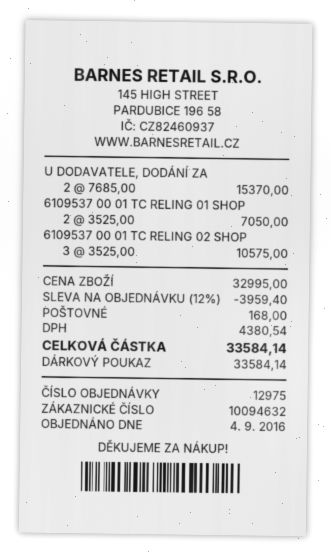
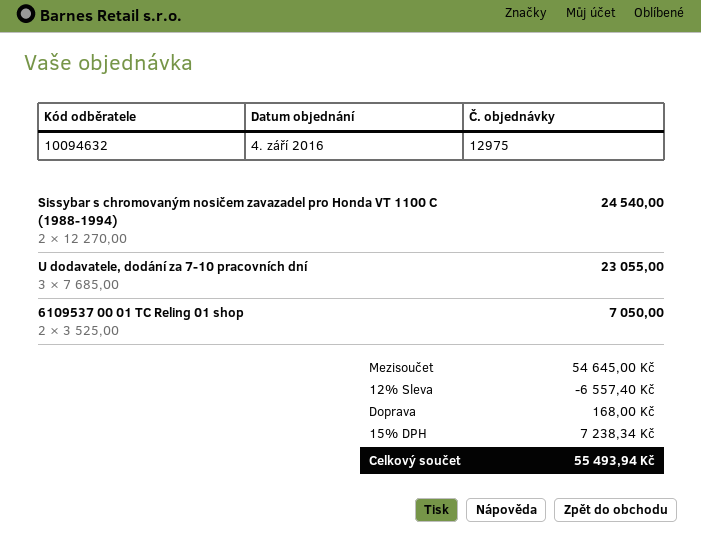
U DODAVATELE, DODÁNÍ ZA: 2 x 7685.00 = 15370.00 -> 3 x 7685.00 = 23055.00
6109537 00 01 TC RELING 02 SHOP: 3 x 3525.00 = 10575.00 -> none
Sissybar s chromovaným nosičem zavazadel pro Honda VT 1100 C (1988-1994): none -> 2 x 12270.00 = 24540.00
subtotal: 32995.00 -> 54645.00
discount: 12% = 3959.40 -> 12% = 6557.40
tax: 4380.54 -> 7238.34
total: 33584.14 -> 55493.94

